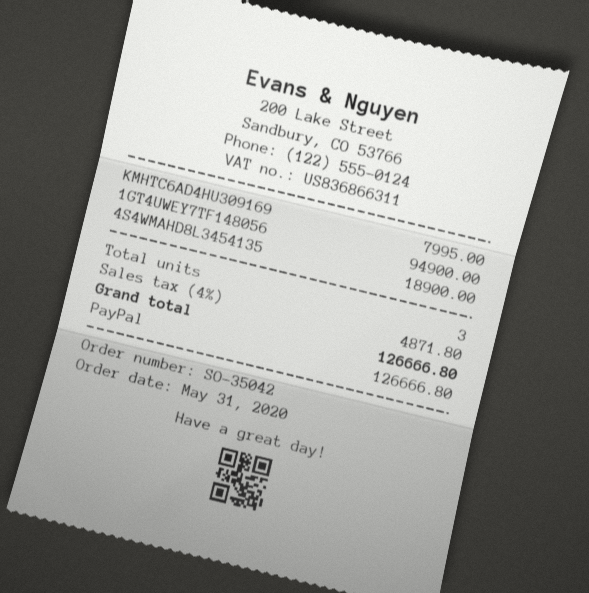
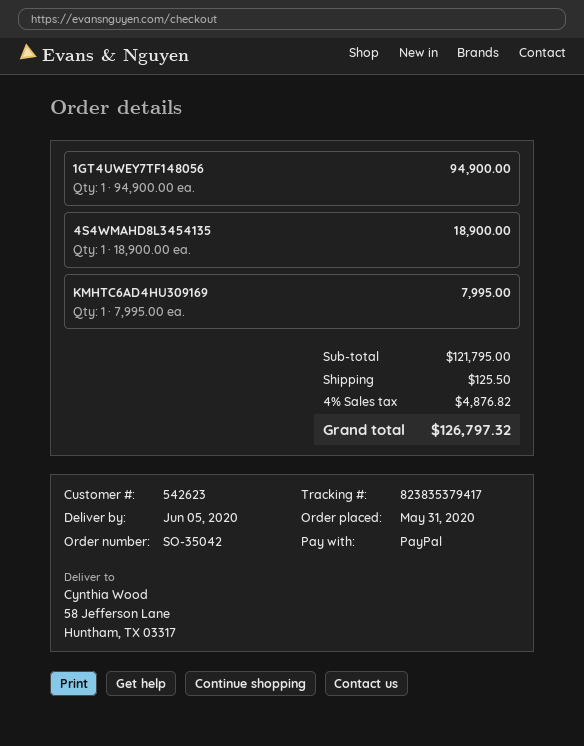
shipping: none -> 125.50
tax: 4% = 4871.80 -> 4% = 4876.82
total: 126666.80 -> 126797.32

